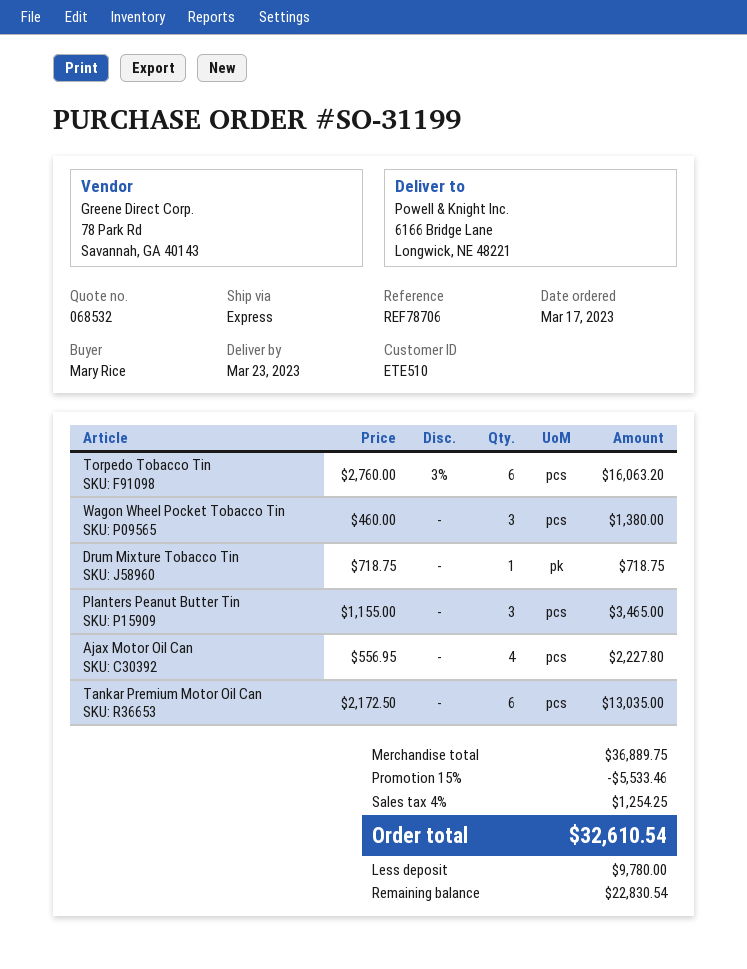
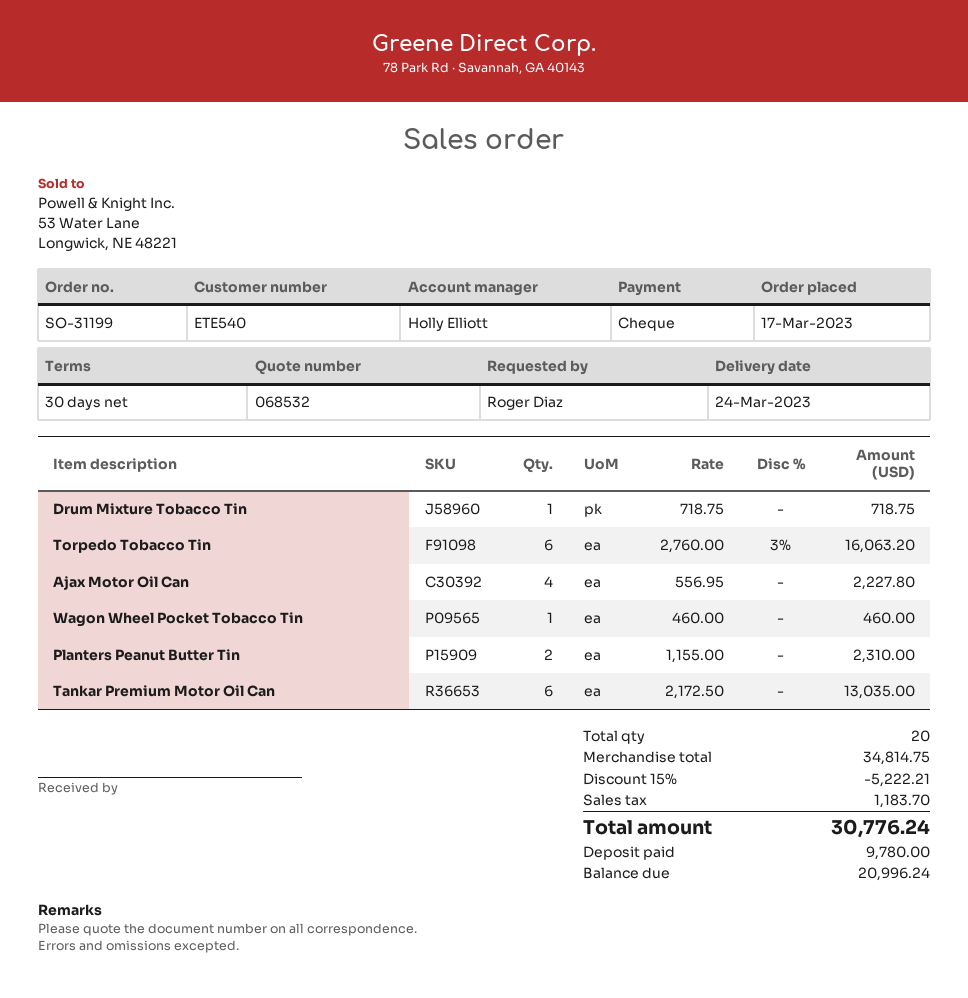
delivery date: 2023-03-23 -> 2023-03-24
customer number: ETE510 -> ETE540
ordered by: Mary Rice -> Roger Diaz
Wagon Wheel Pocket Tobacco Tin: 3 x 460.00 = 1380.00 -> 1 x 460.00 = 460.00
Planters Peanut Butter Tin: 3 x 1155.00 = 3465.00 -> 2 x 1155.00 = 2310.00
subtotal: 36889.75 -> 34814.75
discount: 15% = 5533.46 -> 15% = 5222.21
tax: 1254.25 -> 1183.70
total: 32610.54 -> 30776.24
balance: 22830.54 -> 20996.24

